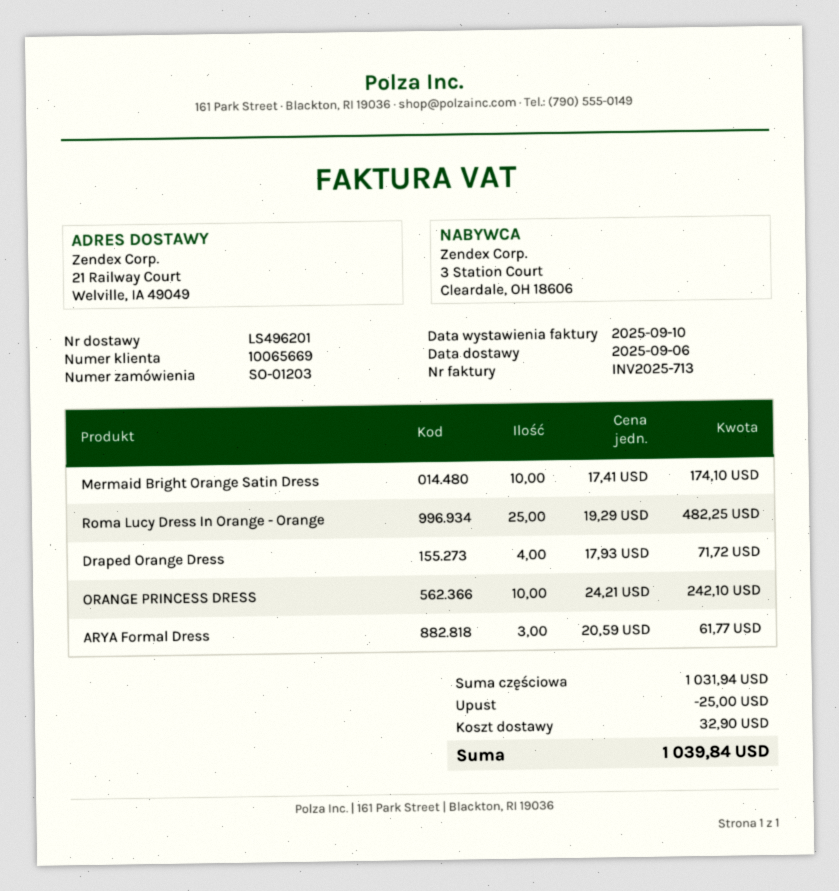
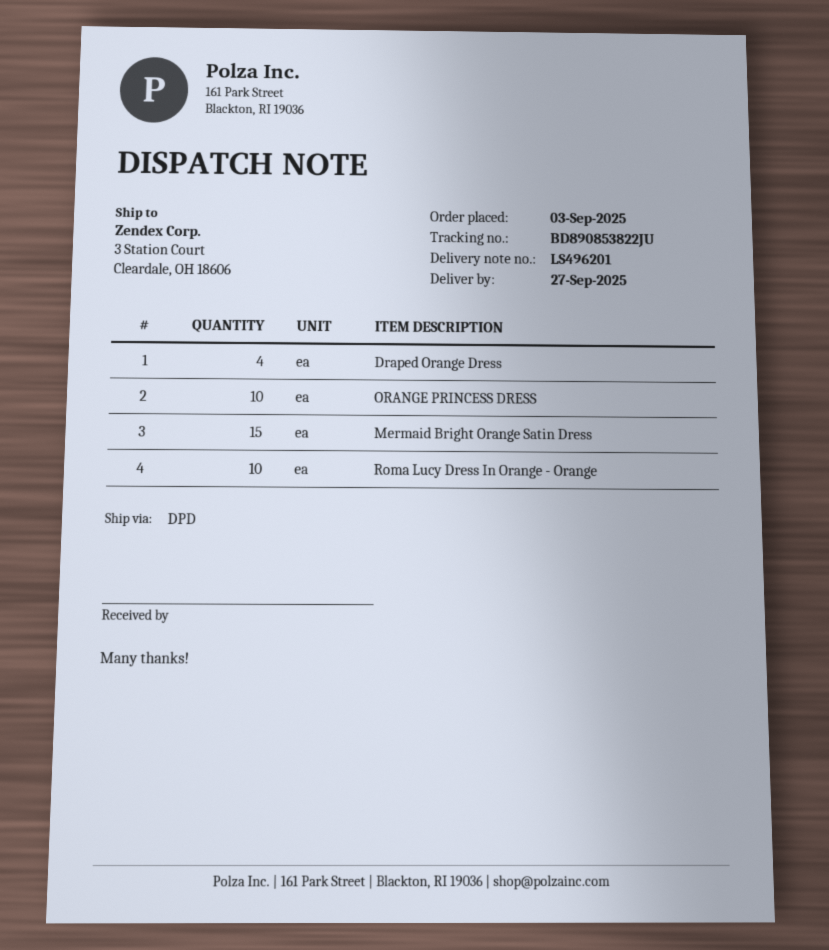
delivery date: 2025-09-06 -> 2025-09-27
ship to: 21 Railway Court, Welville, IA 49049 -> 3 Station Court, Cleardale, OH 18606
Mermaid Bright Orange Satin Dress: 10 -> 15
Roma Lucy Dress In Orange - Orange: 25 -> 10
ARYA Formal Dress: 3 -> none

